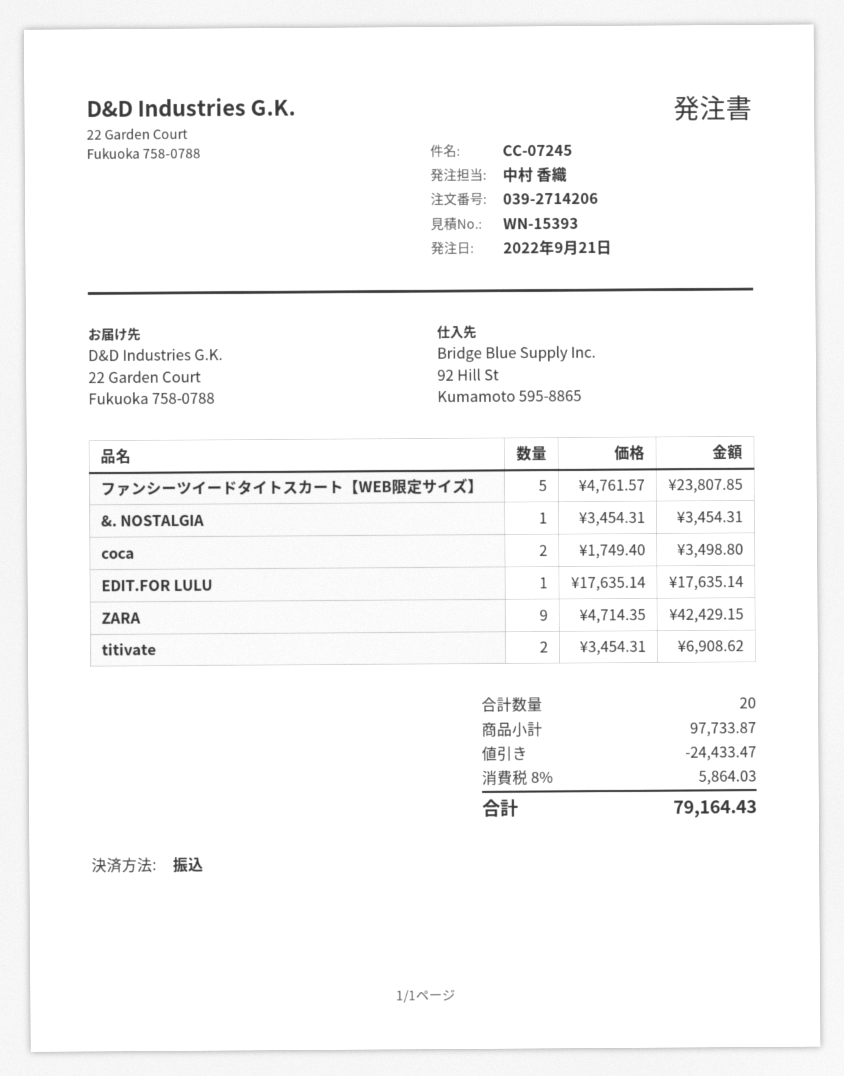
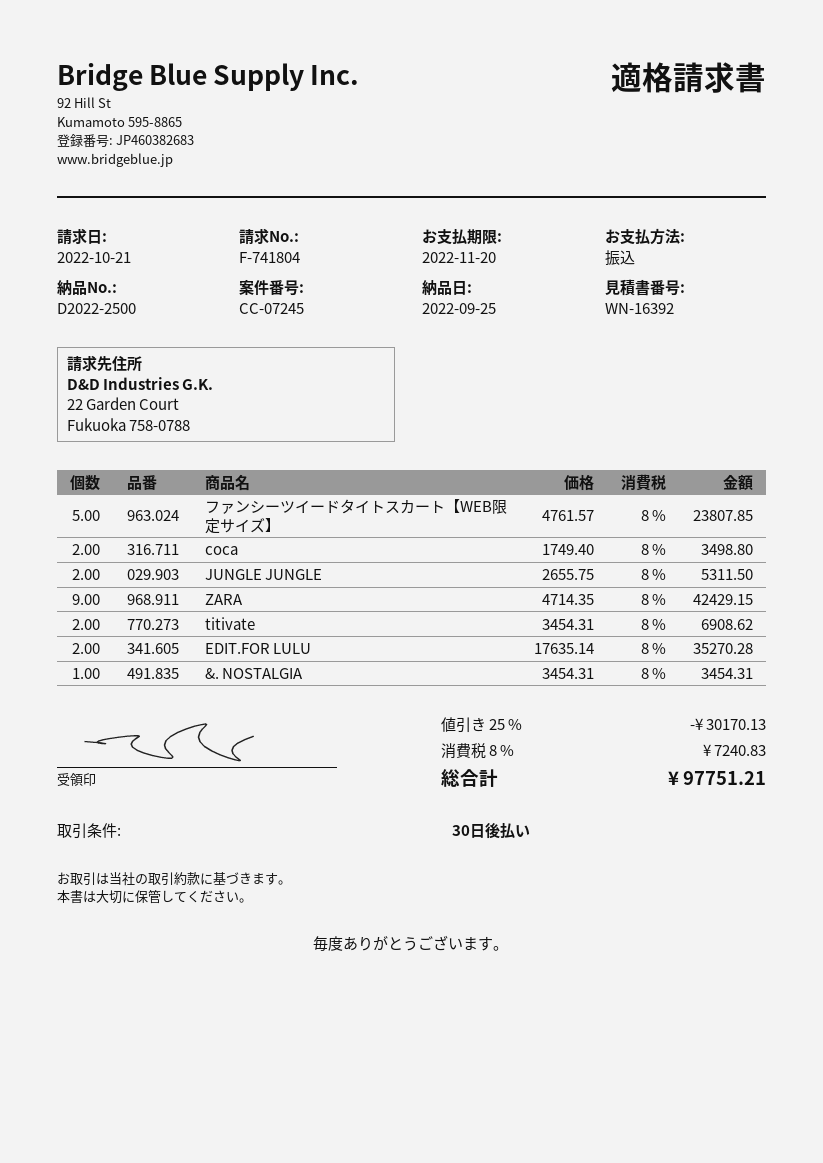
quote number: WN-15393 -> WN-16392
EDIT.FOR LULU: 1 x 17635.14 = 17635.14 -> 2 x 17635.14 = 35270.28
JUNGLE JUNGLE: none -> 2 x 2655.75 = 5311.50
discount: 24433.47 -> 30170.13
tax: 8% = 5864.03 -> 8% = 7240.83
total: 79164.43 -> 97751.21

